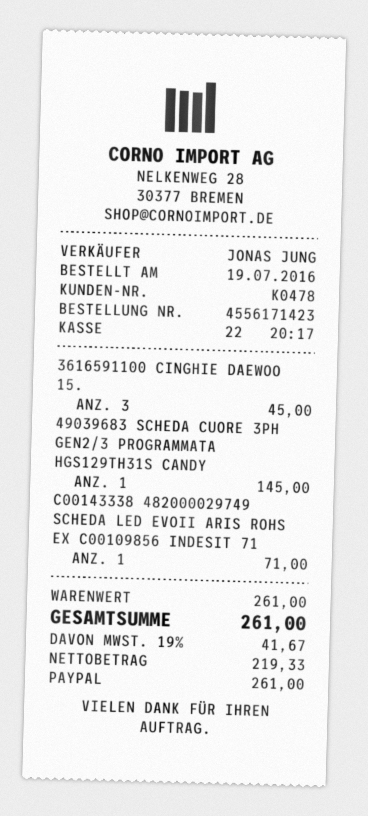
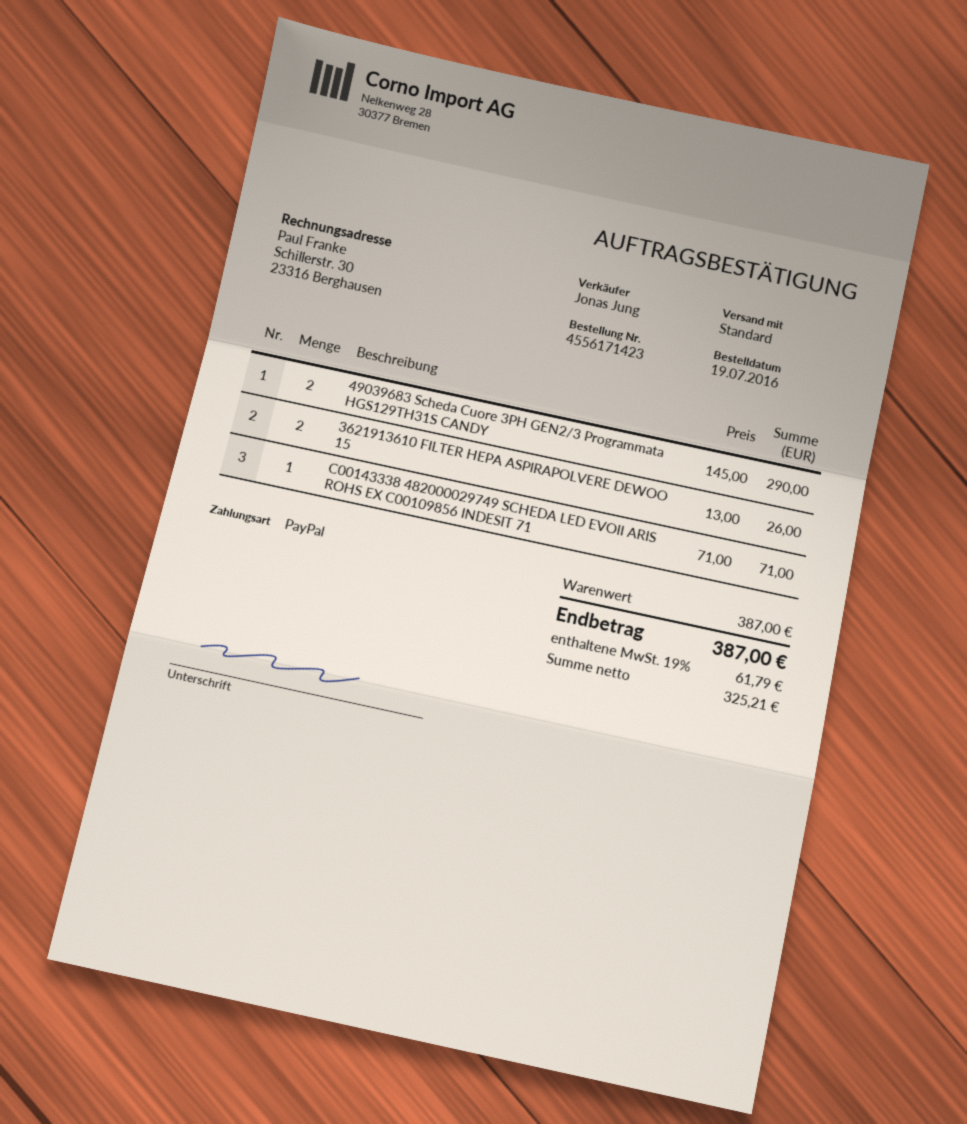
3616591100 CINGHIE DAEWOO 15.: 3 for 45.00 -> none
49039683 SCHEDA CUORE 3PH GEN2/3 PROGRAMMATA HGS129TH31S CANDY: 1 for 145.00 -> 2 for 290.00
3621913610 FILTER HEPA ASPIRAPOLVERE DEWOO 15: none -> 2 for 26.00
subtotal: 261.00 -> 387.00
net: 219.33 -> 325.21
tax: 19% = 41.67 -> 19% = 61.79
total: 261.00 -> 387.00

